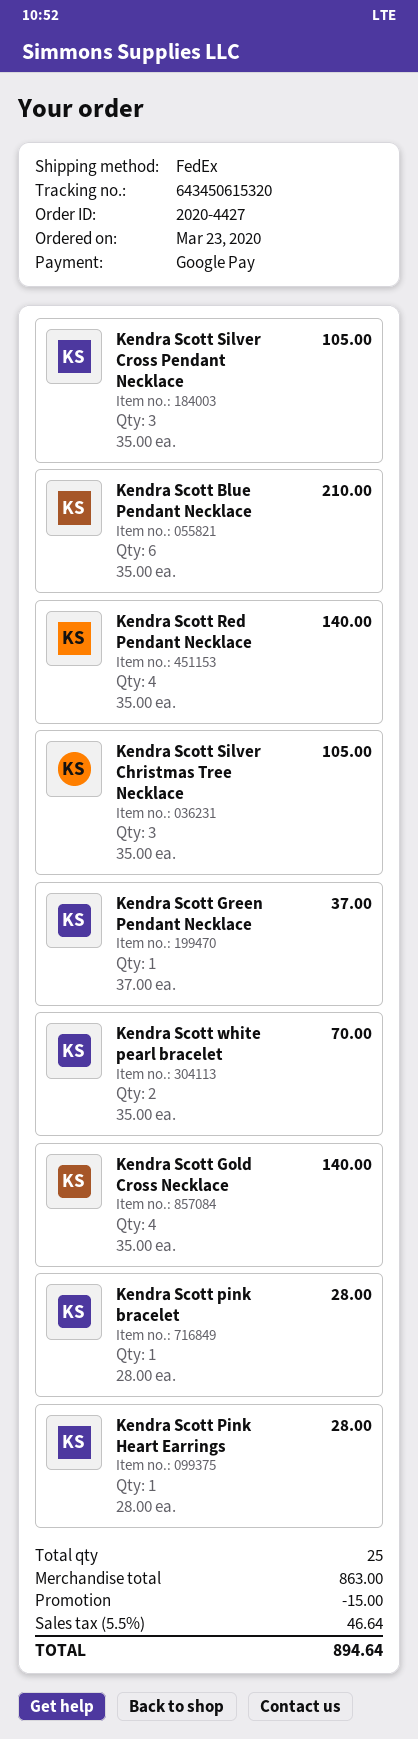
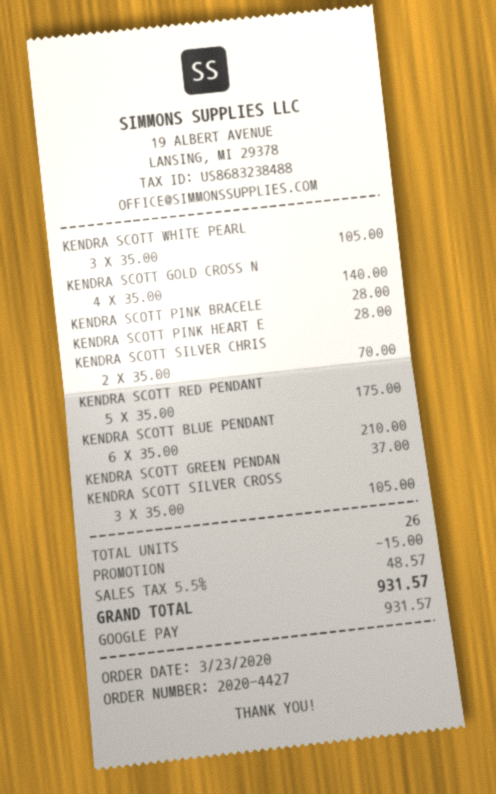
Kendra Scott Red Pendant Necklace: 4 x 35.00 = 140.00 -> 5 x 35.00 = 175.00
Kendra Scott Silver Christmas Tree Necklace: 3 x 35.00 = 105.00 -> 2 x 35.00 = 70.00
Kendra Scott white pearl bracelet: 2 x 35.00 = 70.00 -> 3 x 35.00 = 105.00
total quantity: 25 -> 26
tax: 5.5% = 46.64 -> 5.5% = 48.57
total: 894.64 -> 931.57

